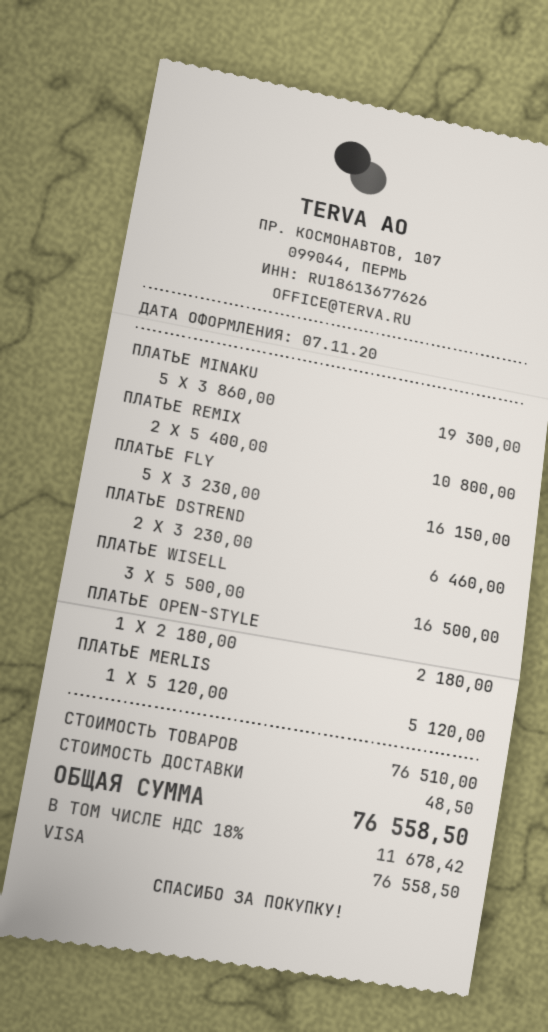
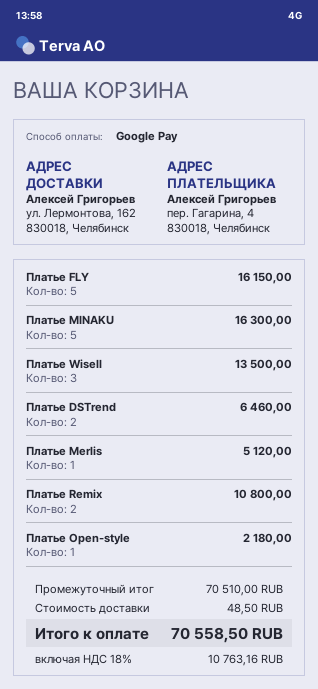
payment method: Visa -> Google Pay
ПЛАТЬЕ MINAKU: 5 for 19300.00 -> 5 for 16300.00
ПЛАТЬЕ WISELL: 3 for 16500.00 -> 3 for 13500.00
subtotal: 76510.00 -> 70510.00
tax: 18% = 11678.42 -> 18% = 10763.16
total: 76558.50 -> 70558.50

